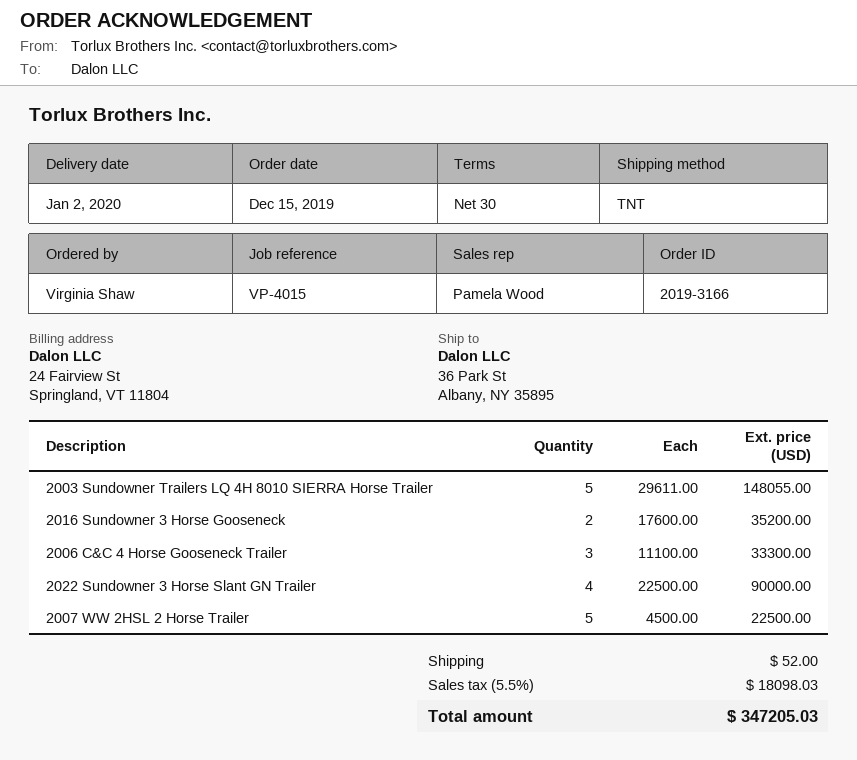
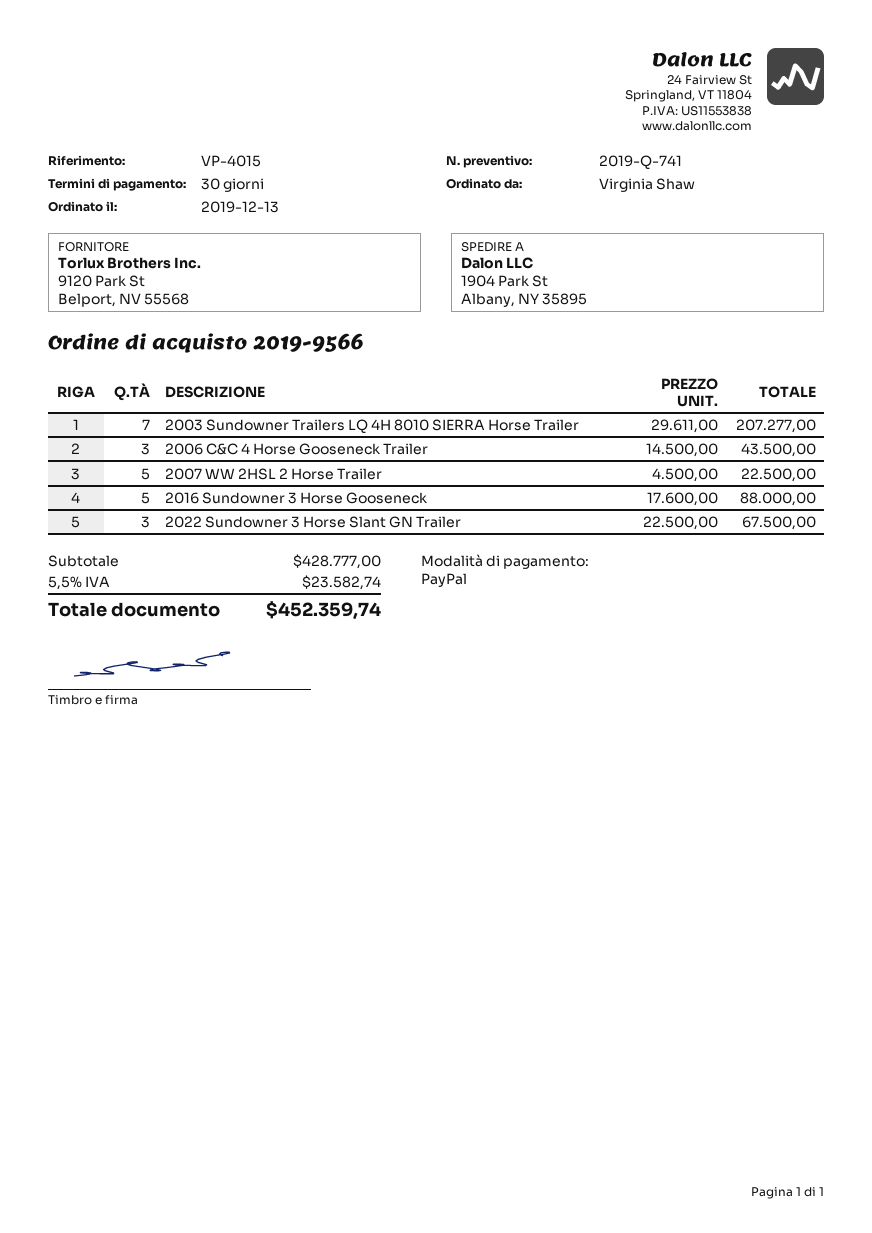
order number: 2019-3166 -> 2019-9566
order date: 2019-12-15 -> 2019-12-13
ship to: 36 Park St, Albany, NY 35895 -> 1904 Park St, Albany, NY 35895
2003 Sundowner Trailers LQ 4H 8010 SIERRA Horse Trailer: 5 x 29611.00 = 148055.00 -> 7 x 29611.00 = 207277.00
2016 Sundowner 3 Horse Gooseneck: 2 x 17600.00 = 35200.00 -> 5 x 17600.00 = 88000.00
2006 C&C 4 Horse Gooseneck Trailer: 3 x 11100.00 = 33300.00 -> 3 x 14500.00 = 43500.00
2022 Sundowner 3 Horse Slant GN Trailer: 4 x 22500.00 = 90000.00 -> 3 x 22500.00 = 67500.00
shipping: 52.00 -> none
tax: 5.5% = 18098.03 -> 5.5% = 23582.74
total: 347205.03 -> 452359.74

